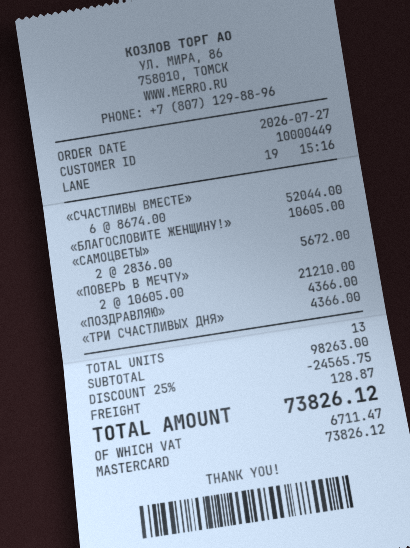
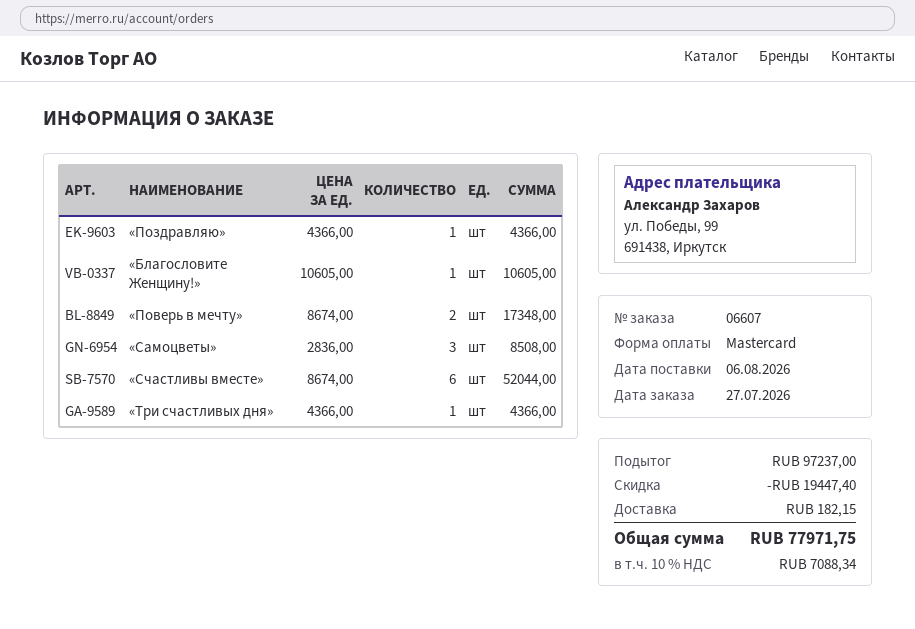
«САМОЦВЕТЫ»: 2 x 2836.00 = 5672.00 -> 3 x 2836.00 = 8508.00
«ПОВЕРЬ В МЕЧТУ»: 2 x 10605.00 = 21210.00 -> 2 x 8674.00 = 17348.00
subtotal: 98263.00 -> 97237.00
discount: 24565.75 -> 19447.40
shipping: 128.87 -> 182.15
tax: 6711.47 -> 7088.34
total: 73826.12 -> 77971.75

